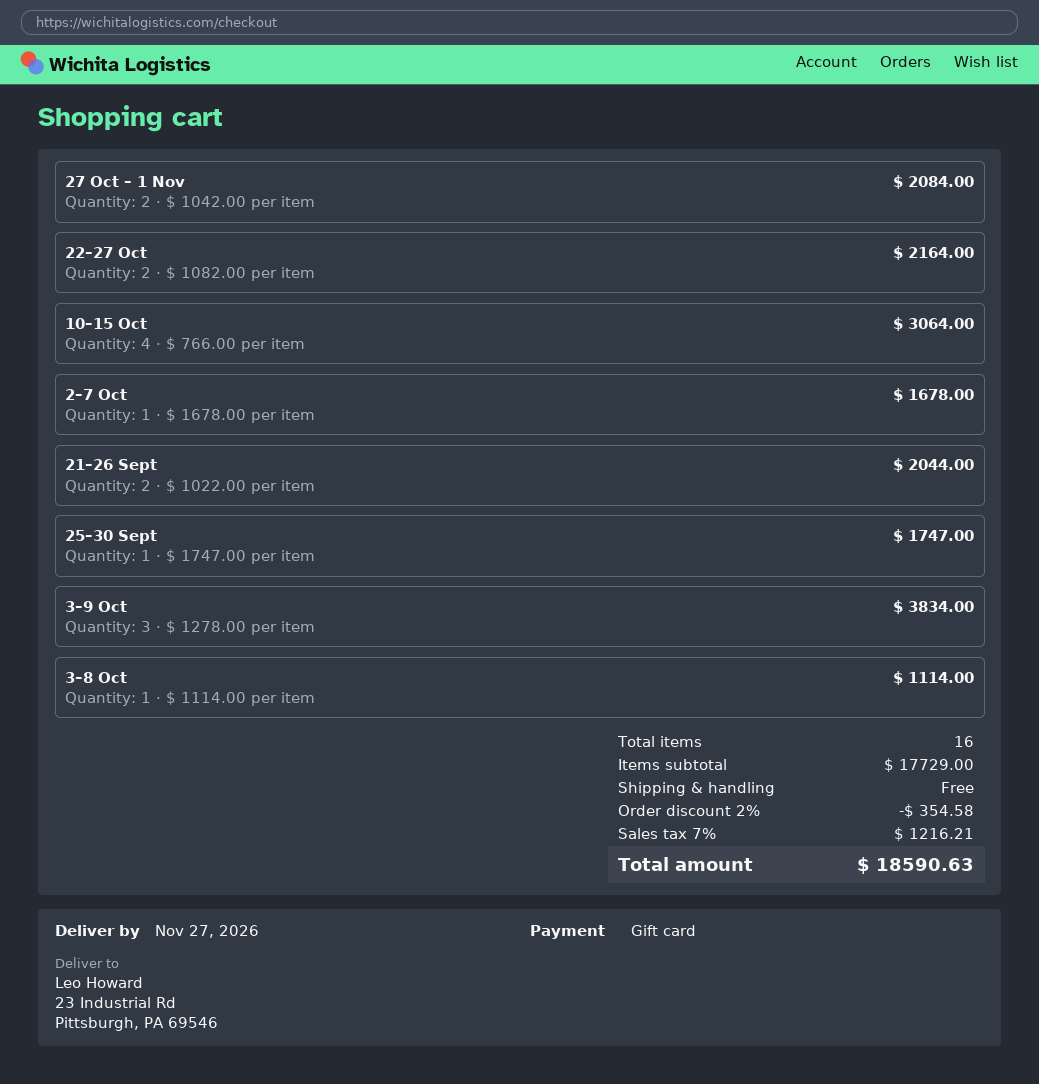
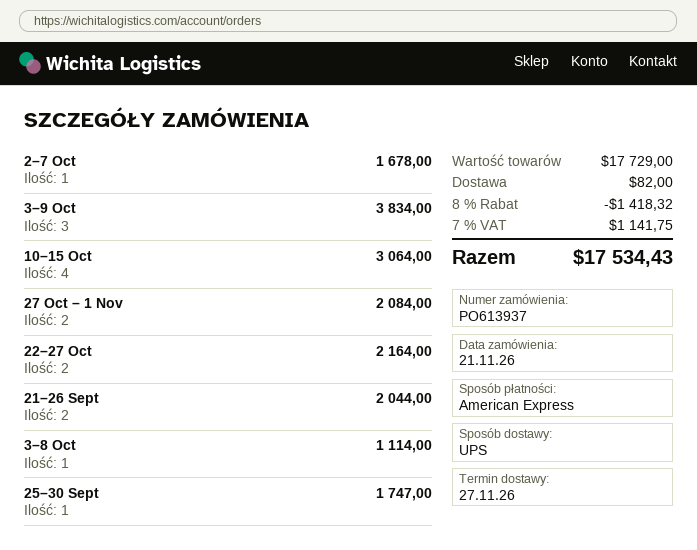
payment method: gift card -> American Express
discount: 2% = 354.58 -> 8% = 1418.32
shipping: 0.00 -> 82.00
tax: 7% = 1216.21 -> 7% = 1141.75
total: 18590.63 -> 17534.43

